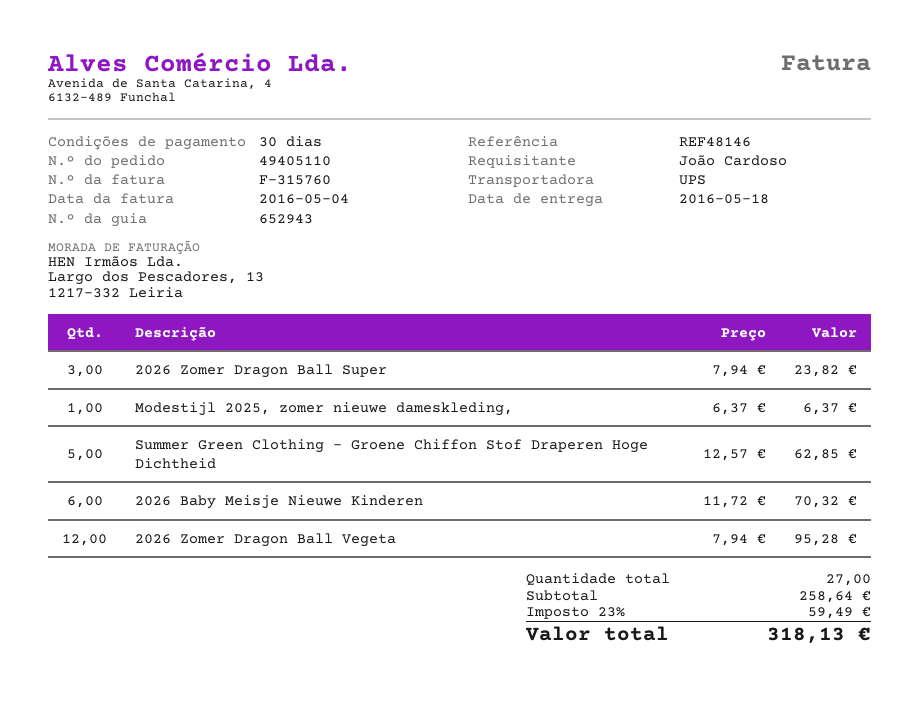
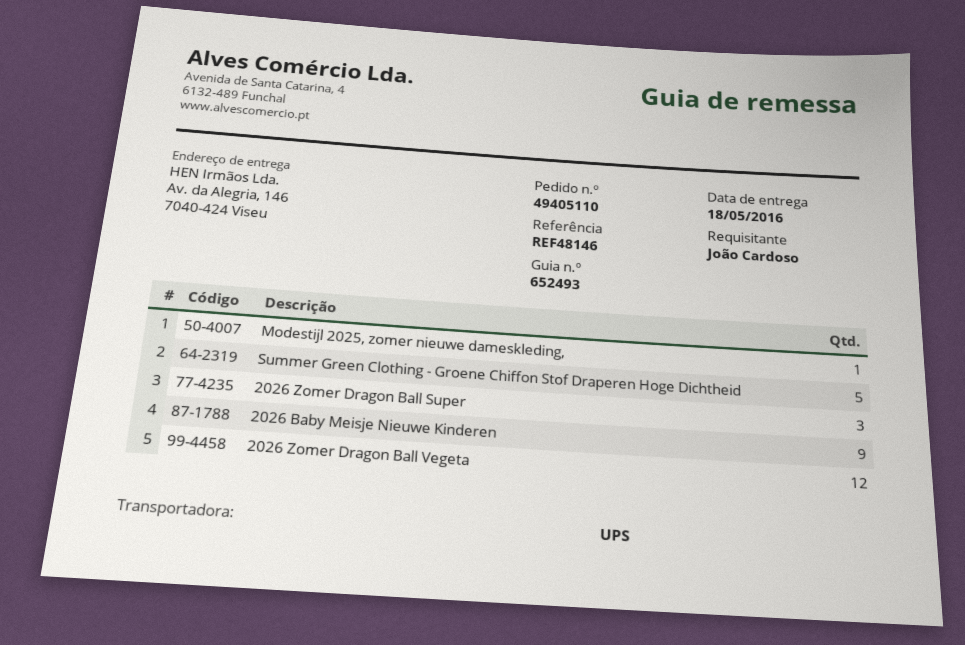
delivery note number: 652943 -> 652493
2026 Baby Meisje Nieuwe Kinderen: 6 -> 9

